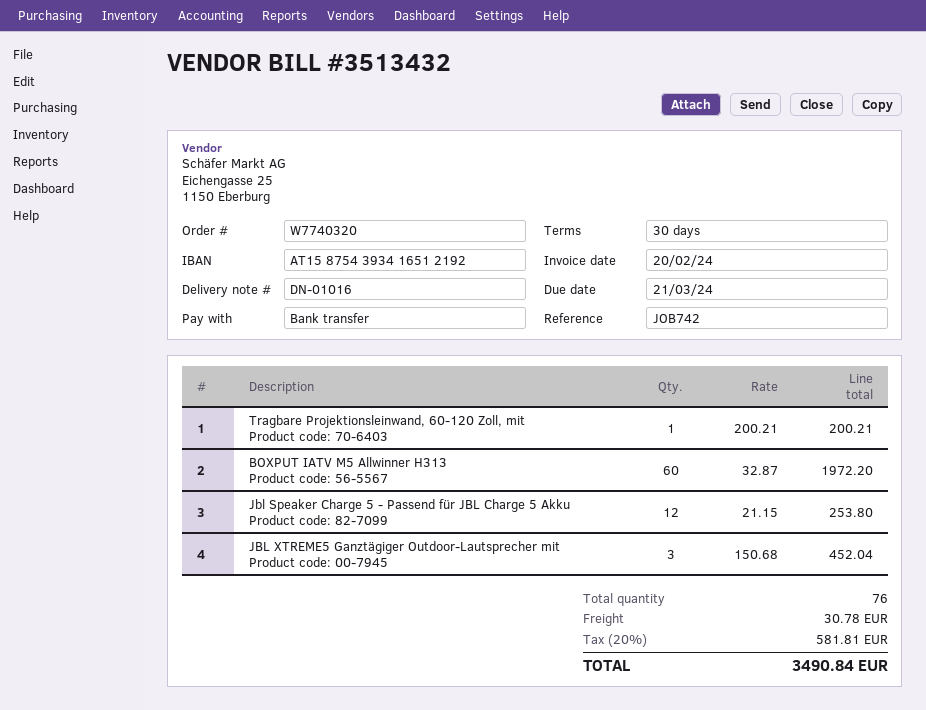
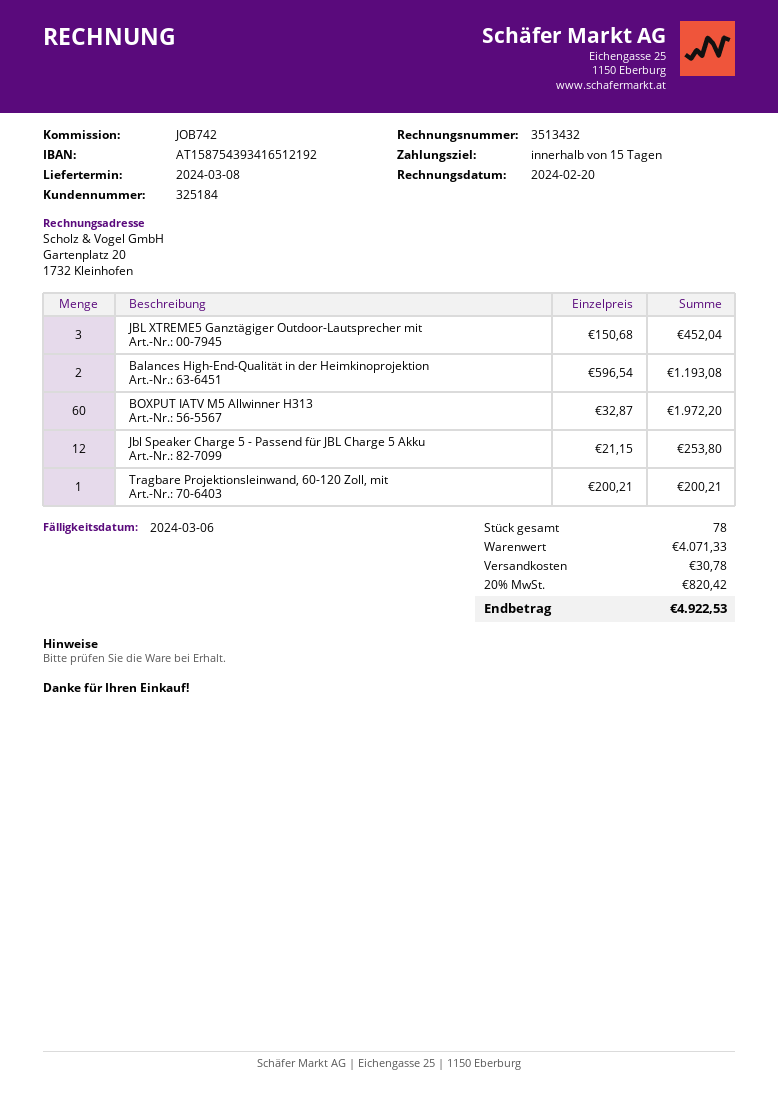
payment terms: 30 days -> 15 days
due date: 2024-03-21 -> 2024-03-06
Balances High-End-Qualität in der Heimkinoprojektion: none -> 2 x 596.54 = 1193.08
total quantity: 76 -> 78
tax: 20% = 581.81 -> 20% = 820.42
total: 3490.84 -> 4922.53

